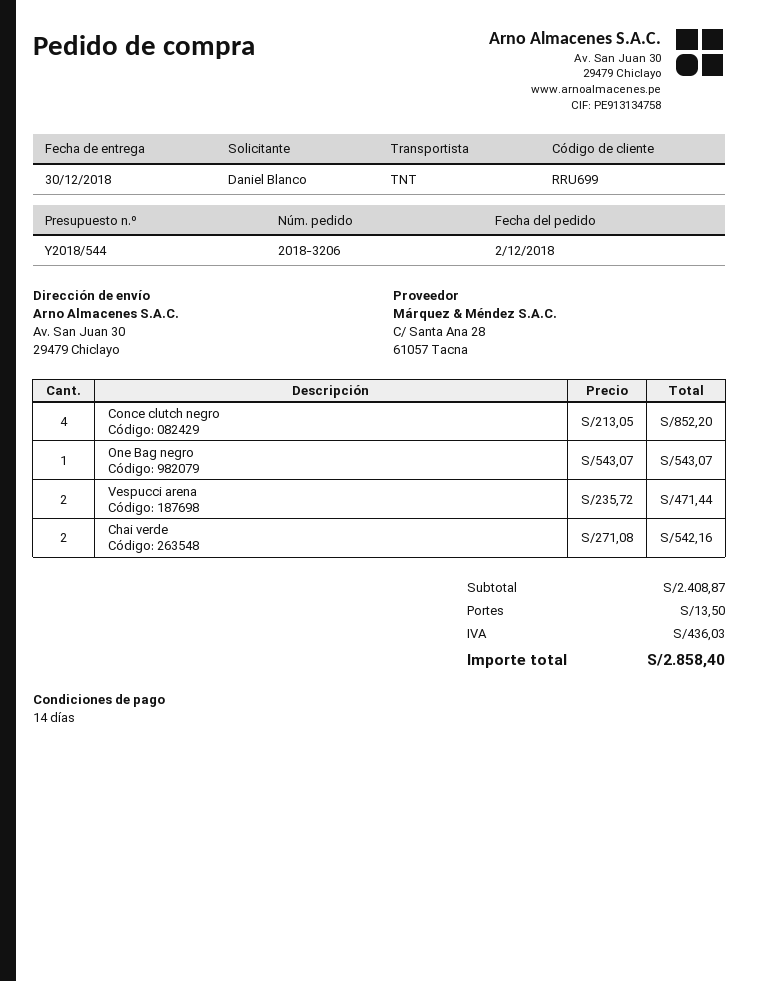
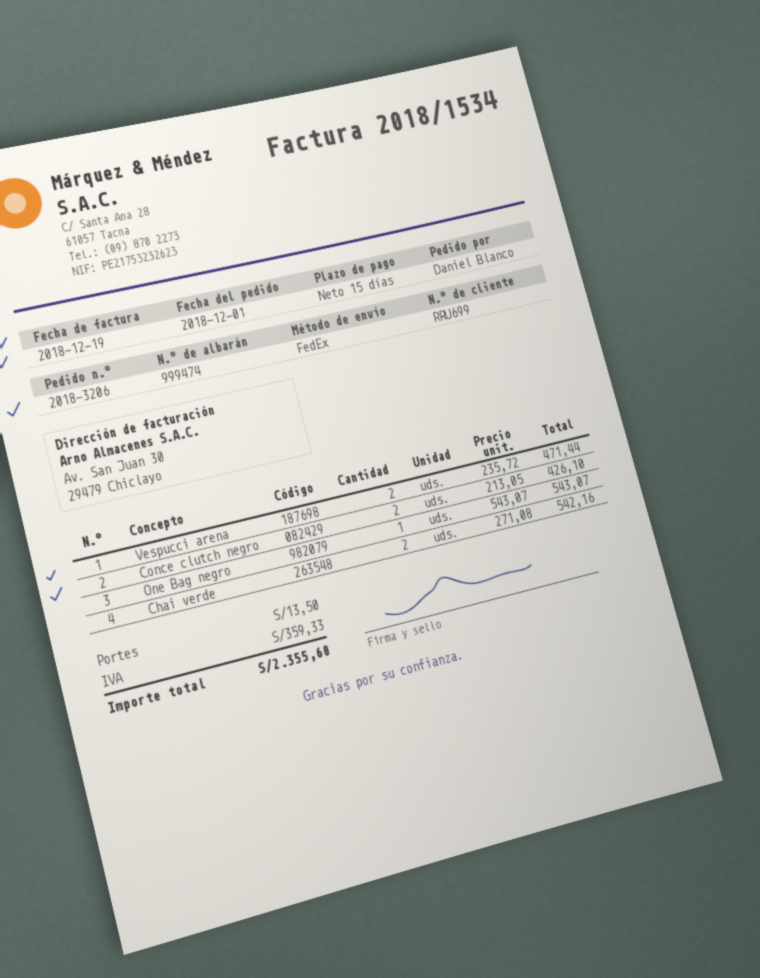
order date: 2018-12-02 -> 2018-12-01
payment terms: 14 days -> 15 days
shipping method: TNT -> FedEx
Conce clutch negro: 4 x 213.05 = 852.20 -> 2 x 213.05 = 426.10
tax: 436.03 -> 359.33
total: 2858.40 -> 2355.60

